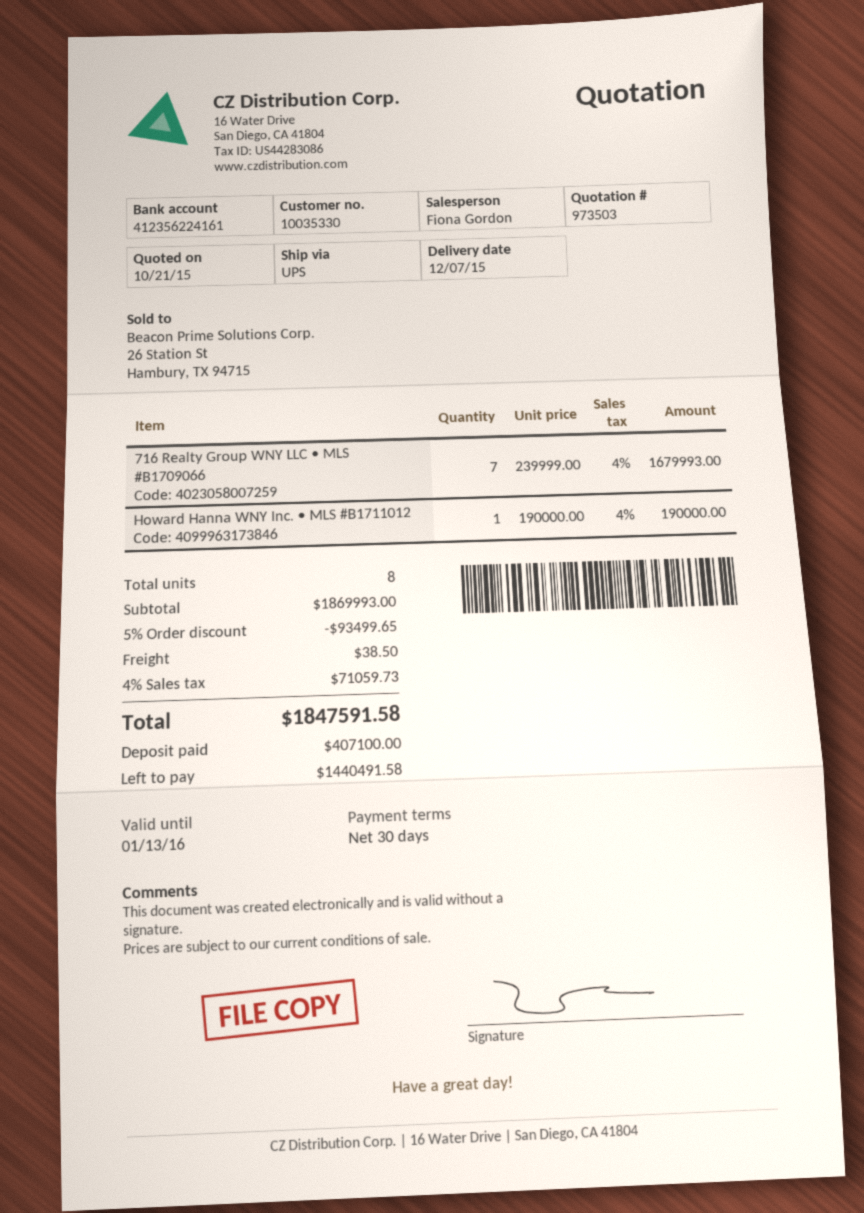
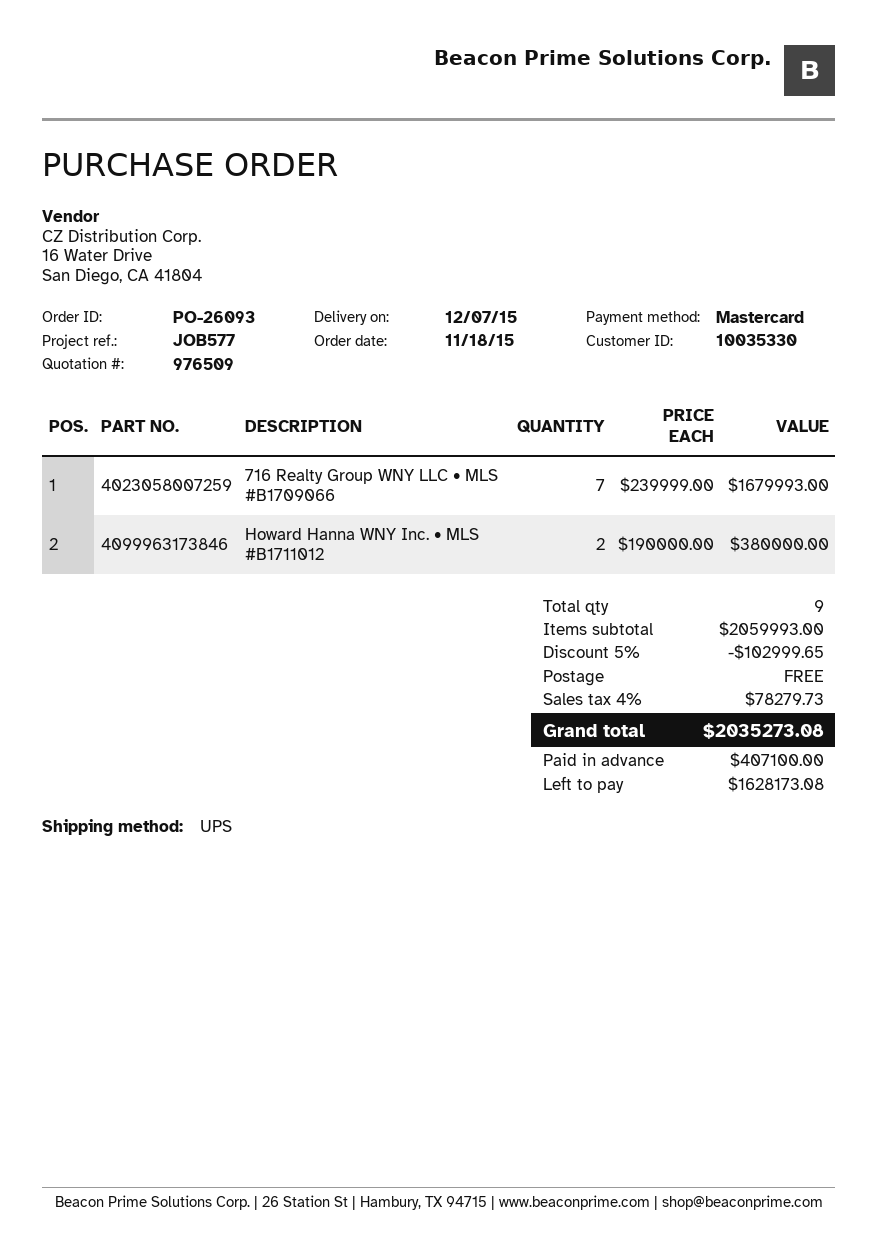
quote number: 973503 -> 976509
Howard Hanna WNY Inc. • MLS #B1711012: 1 x 190000.00 = 190000.00 -> 2 x 190000.00 = 380000.00
total quantity: 8 -> 9
subtotal: 1869993.00 -> 2059993.00
discount: 5% = 93499.65 -> 5% = 102999.65
shipping: 38.50 -> 0.00
tax: 4% = 71059.73 -> 4% = 78279.73
total: 1847591.58 -> 2035273.08
balance: 1440491.58 -> 1628173.08

